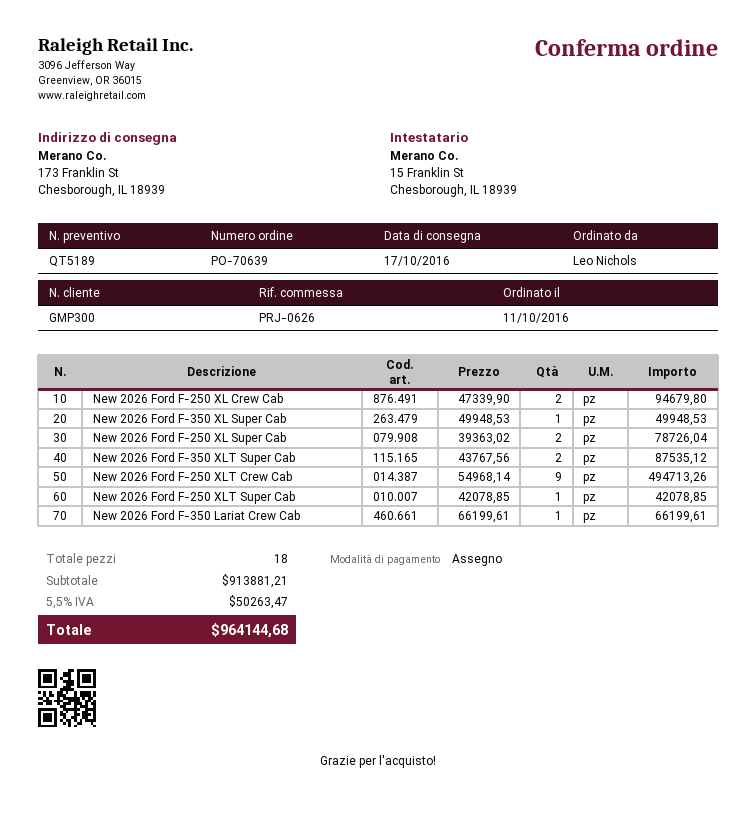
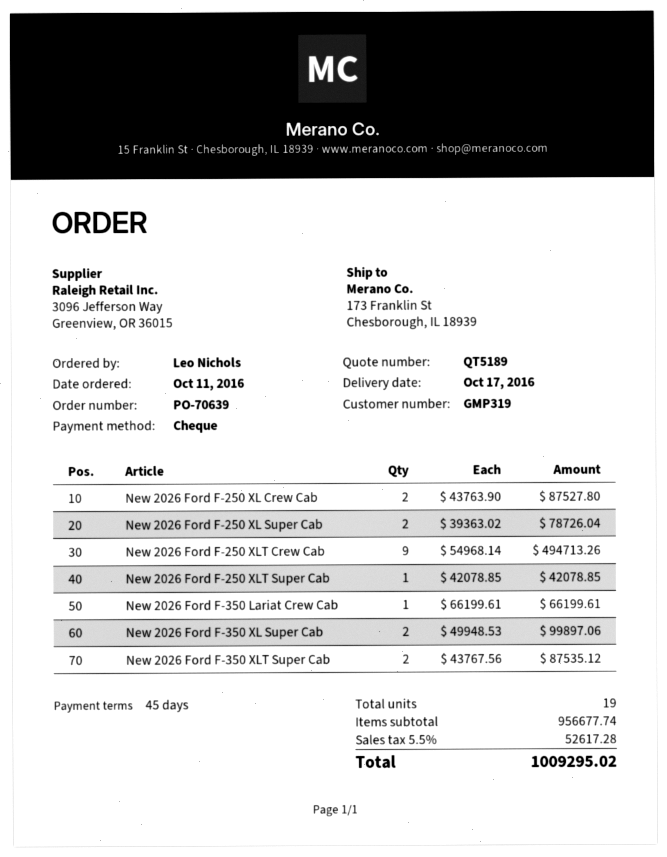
customer number: GMP300 -> GMP319
New 2026 Ford F-250 XL Crew Cab: 2 x 47339.90 = 94679.80 -> 2 x 43763.90 = 87527.80
New 2026 Ford F-350 XL Super Cab: 1 x 49948.53 = 49948.53 -> 2 x 49948.53 = 99897.06
total quantity: 18 -> 19
subtotal: 913881.21 -> 956677.74
tax: 5.5% = 50263.47 -> 5.5% = 52617.28
total: 964144.68 -> 1009295.02

